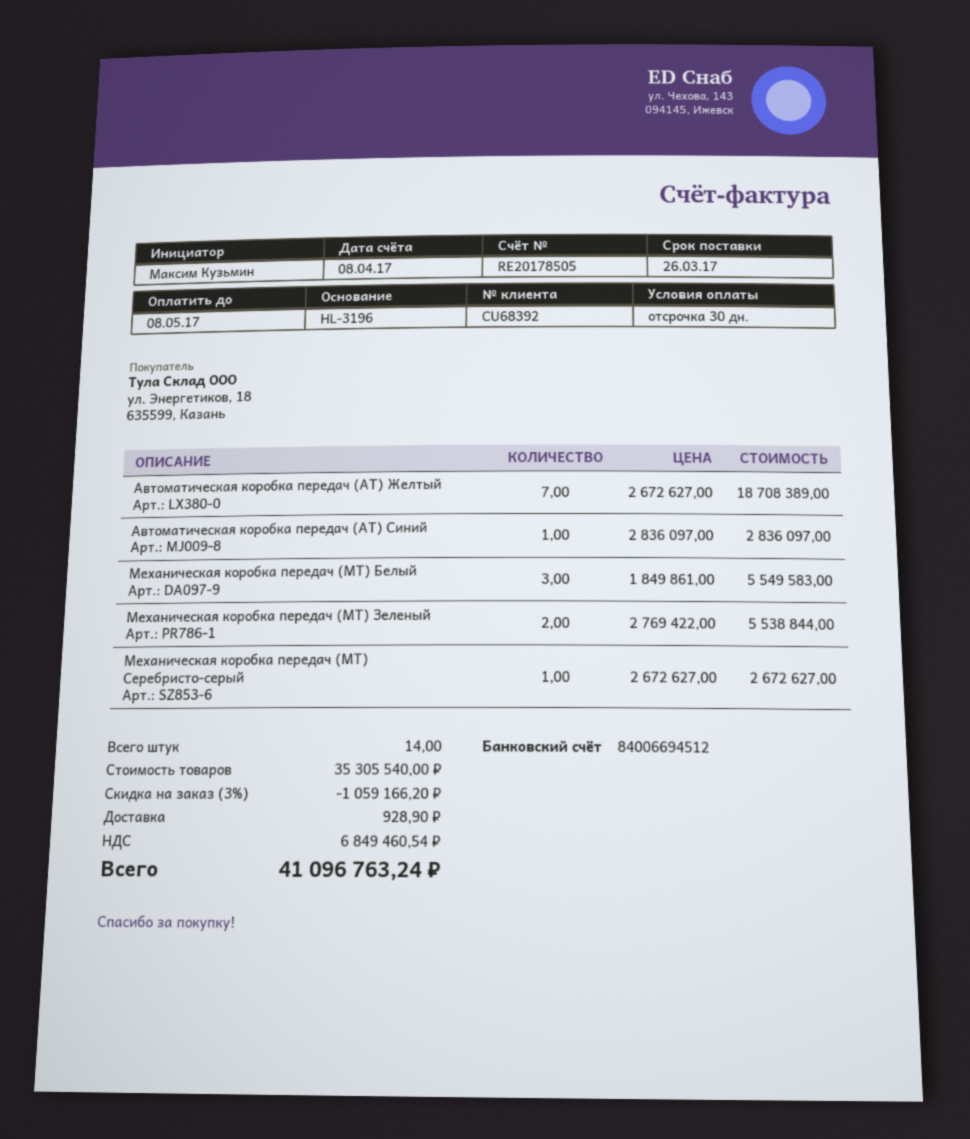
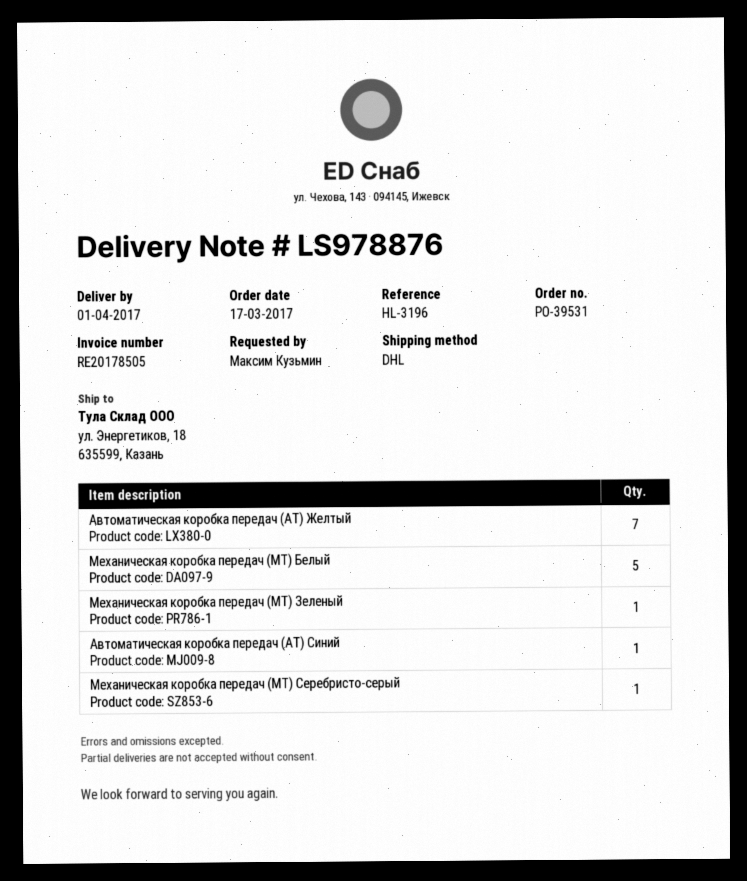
delivery date: 2017-03-26 -> 2017-04-01
Механическая коробка передач (МТ) Белый: 3 -> 5
Механическая коробка передач (МТ) Зеленый: 2 -> 1

